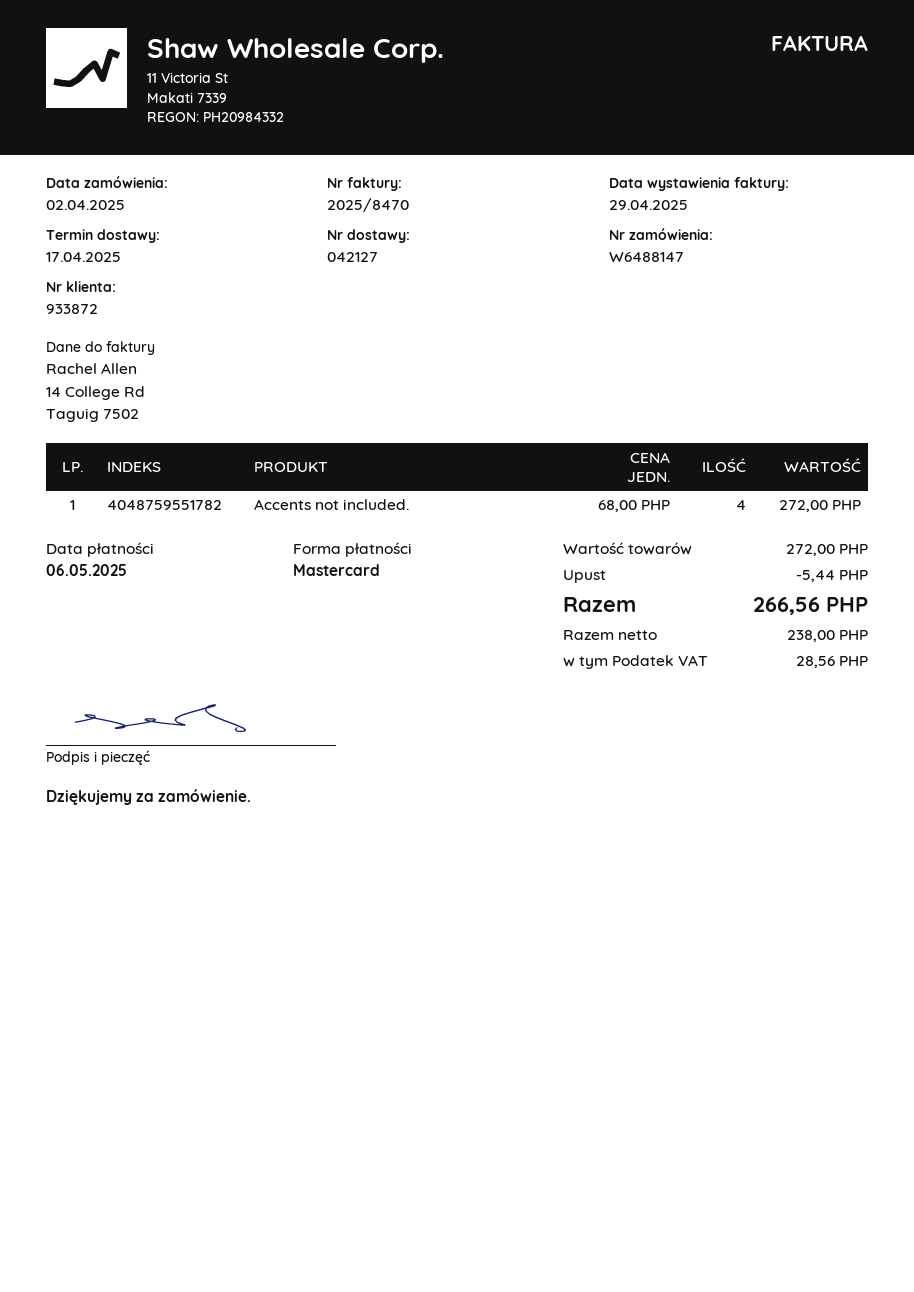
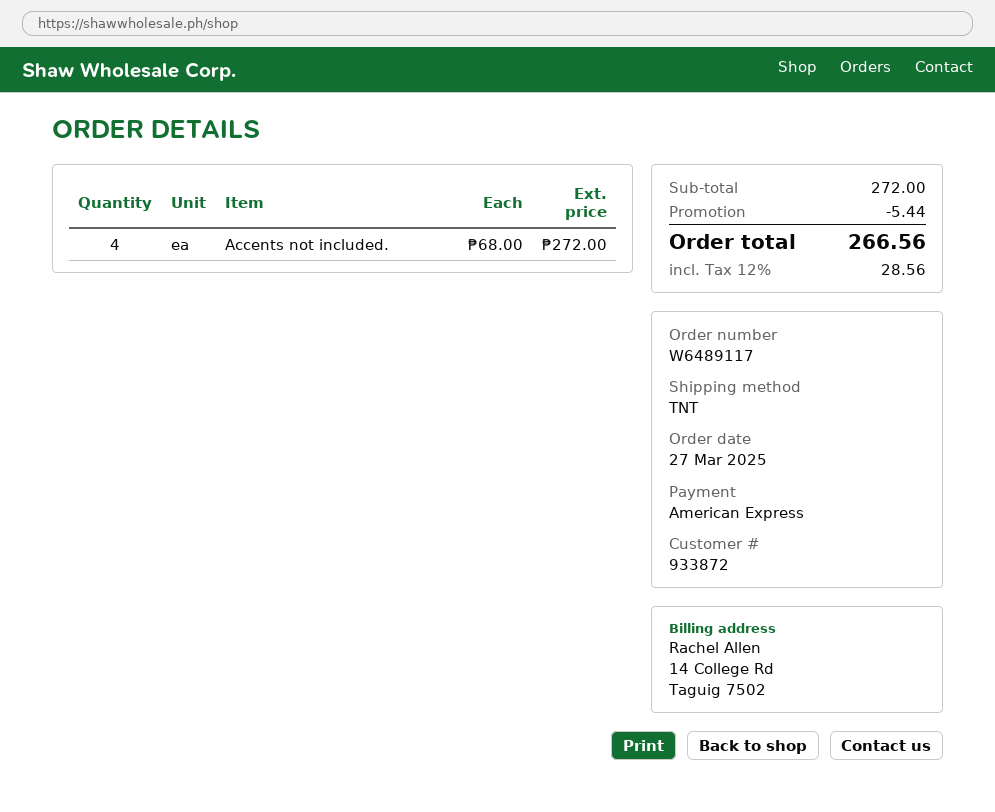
order number: W6488147 -> W6489117
order date: 2025-04-02 -> 2025-03-27
payment method: Mastercard -> American Express

